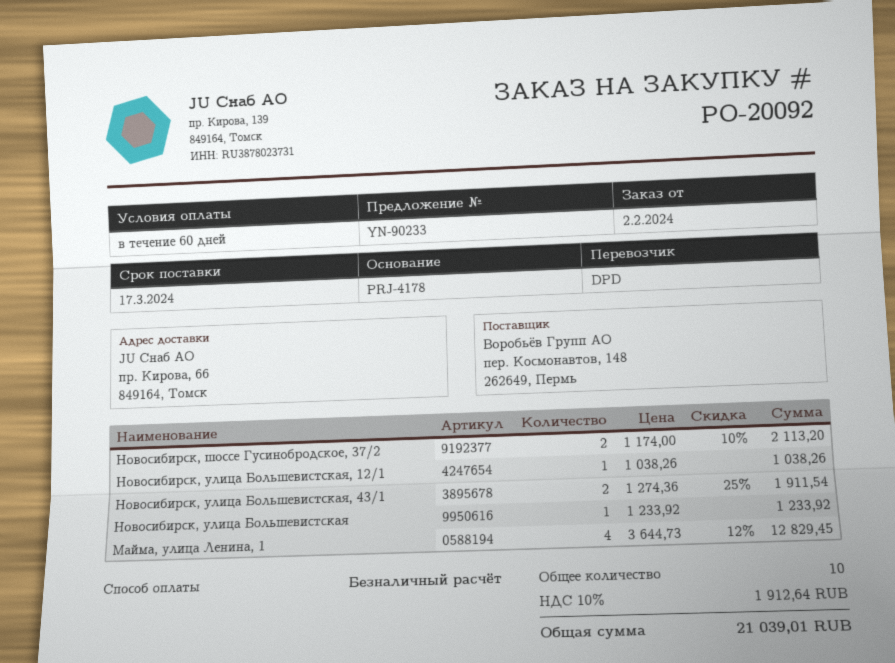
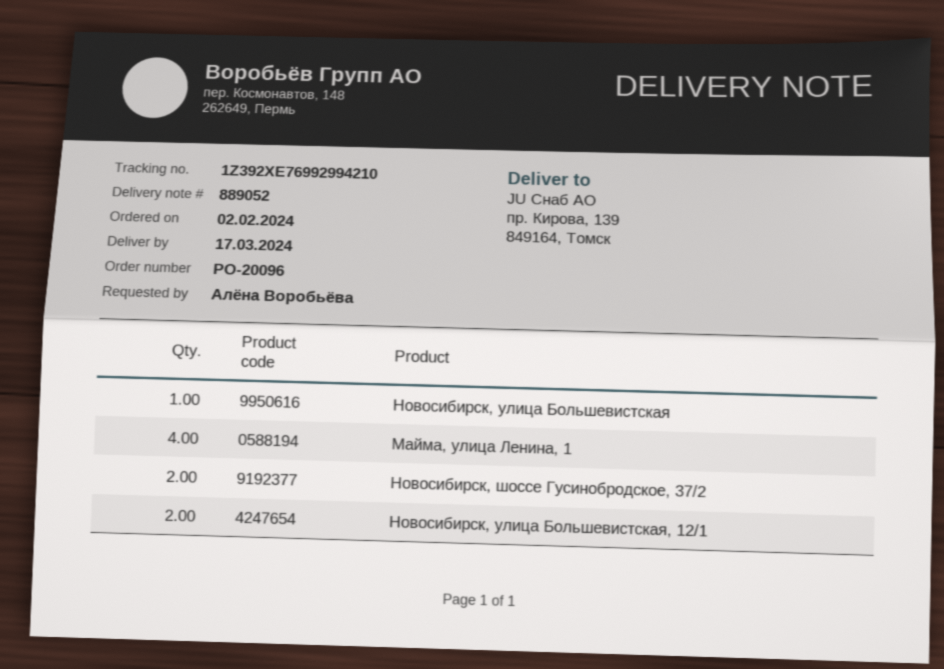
order number: PO-20092 -> PO-20096
ship to: пр. Кирова, 66, 849164, Томск -> пр. Кирова, 139, 849164, Томск
Новосибирск, улица Большевистская, 12/1: 1 -> 2
Новосибирск, улица Большевистская, 43/1: 2 -> none

